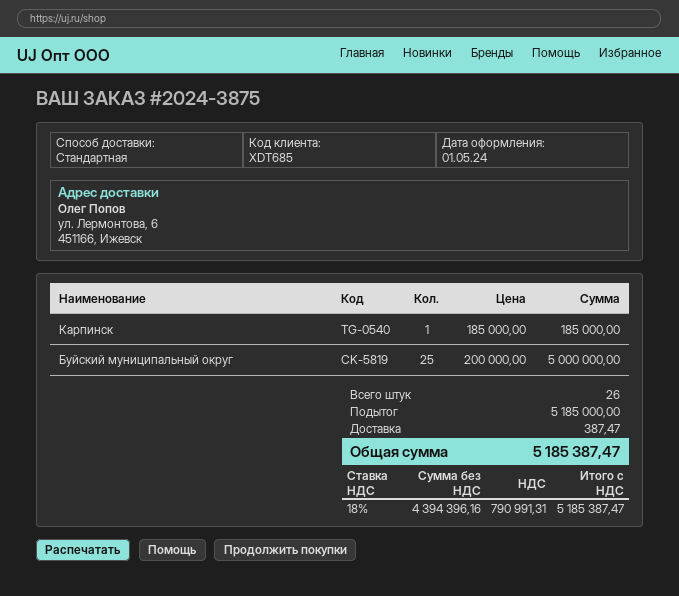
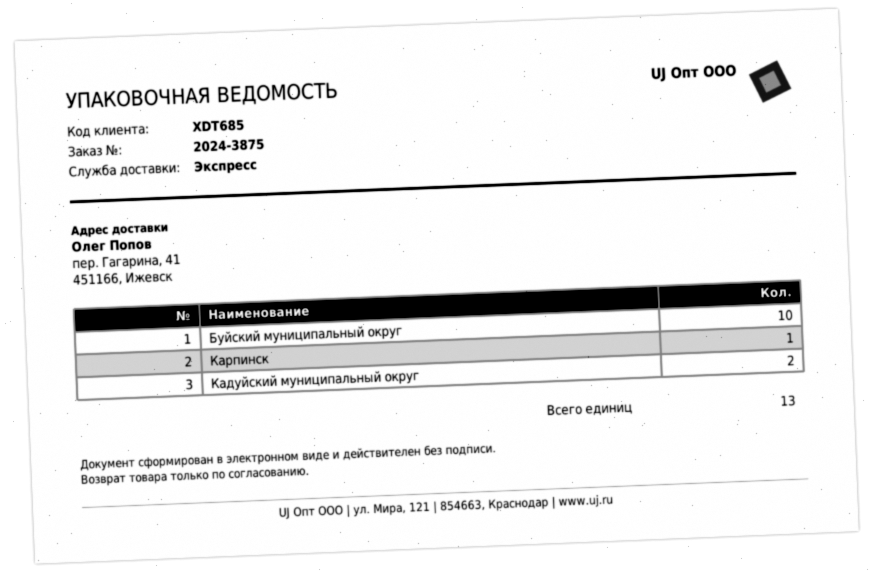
shipping method: standard -> express
ship to: ул. Лермонтова, 6, 451166, Ижевск -> пер. Гагарина, 41, 451166, Ижевск
Буйский муниципальный округ: 25 -> 10
Кадуйский муниципальный округ: none -> 2
total quantity: 26 -> 13

